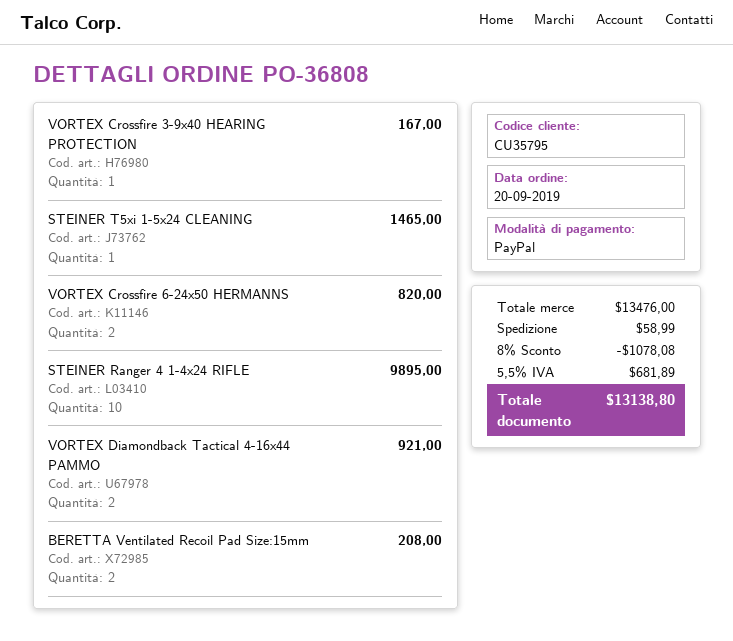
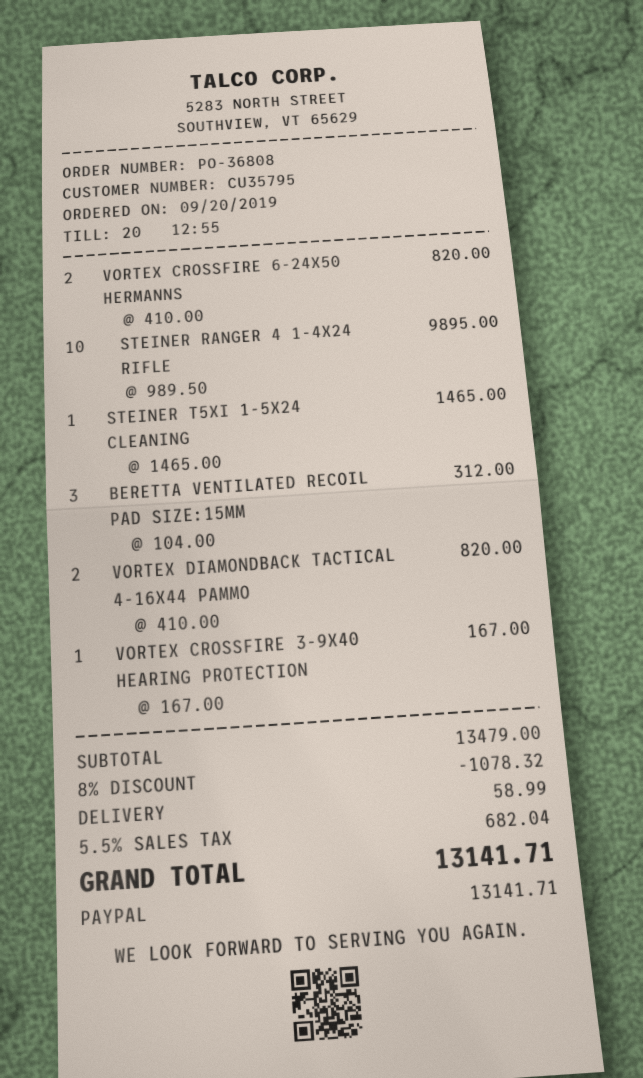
VORTEX Diamondback Tactical 4-16x44 PAMMO: 2 for 921.00 -> 2 for 820.00
BERETTA Ventilated Recoil Pad Size:15mm: 2 for 208.00 -> 3 for 312.00
subtotal: 13476.00 -> 13479.00
discount: 8% = 1078.08 -> 8% = 1078.32
tax: 5.5% = 681.89 -> 5.5% = 682.04
total: 13138.80 -> 13141.71

